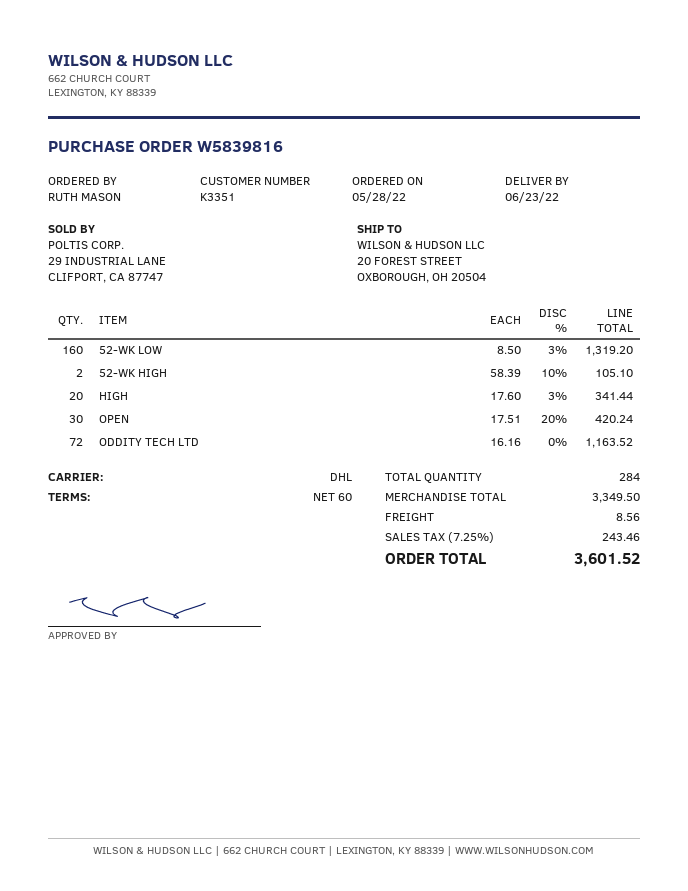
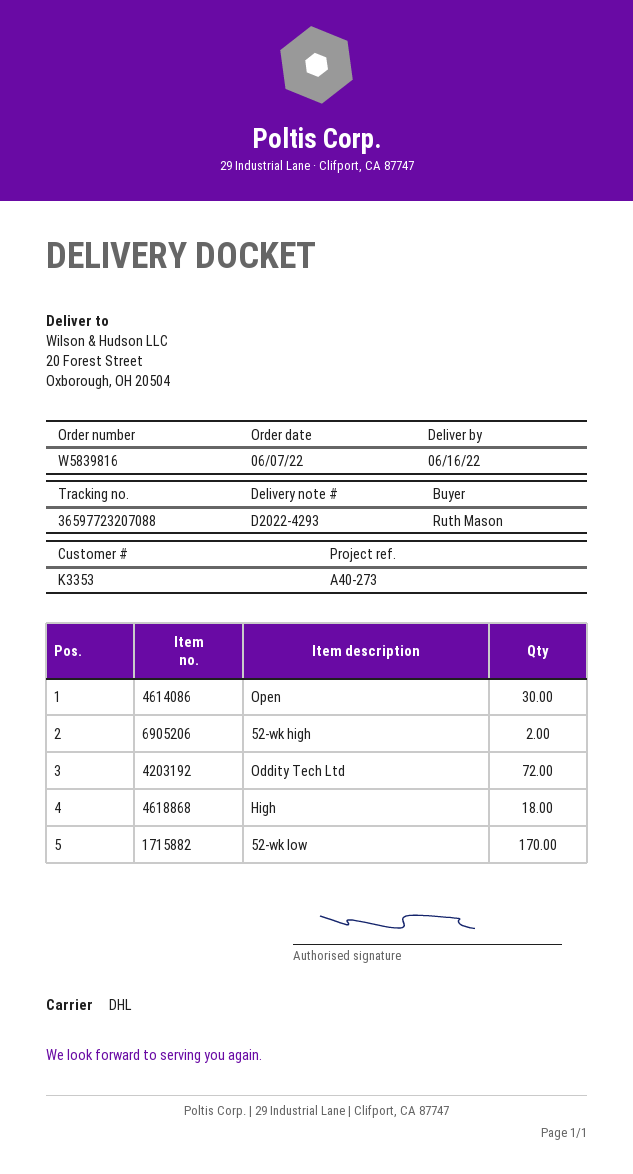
order date: 2022-05-28 -> 2022-06-07
delivery date: 2022-06-23 -> 2022-06-16
customer number: K3351 -> K3353
52-WK LOW: 160 -> 170
HIGH: 20 -> 18

